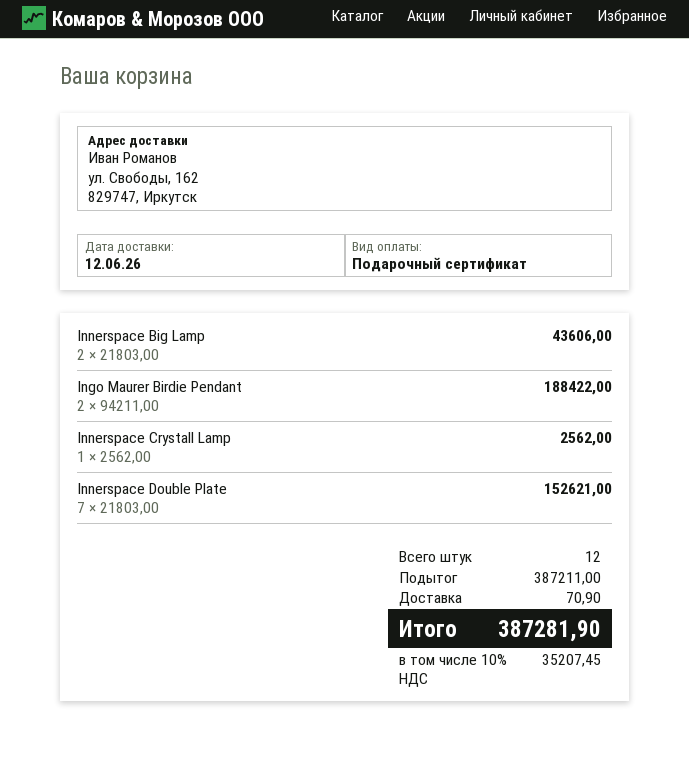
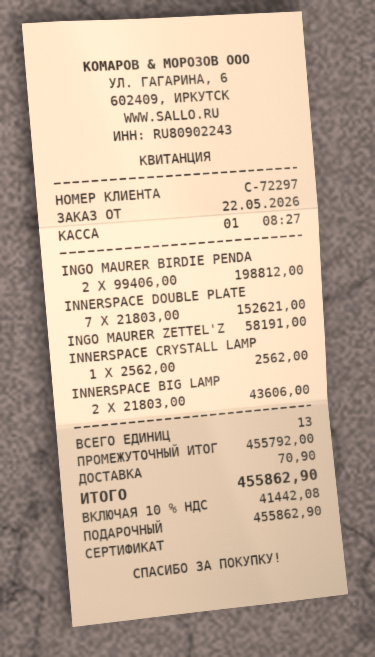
Ingo Maurer Birdie Pendant: 2 x 94211.00 = 188422.00 -> 2 x 99406.00 = 198812.00
INGO MAURER ZETTEL'Z: none -> 1 x 58191.00 = 58191.00
total quantity: 12 -> 13
subtotal: 387211.00 -> 455792.00
tax: 10% = 35207.45 -> 10% = 41442.08
total: 387281.90 -> 455862.90

